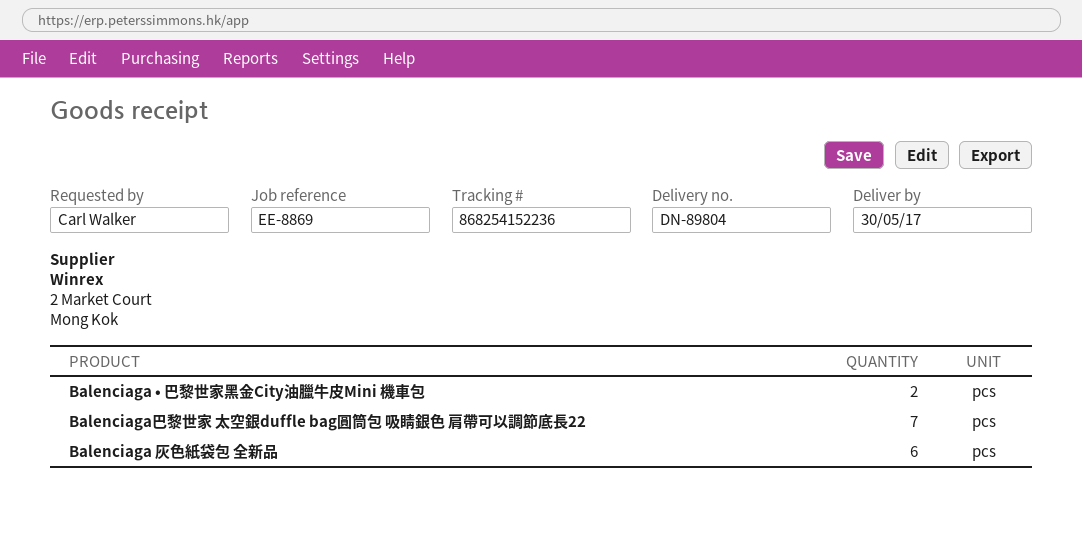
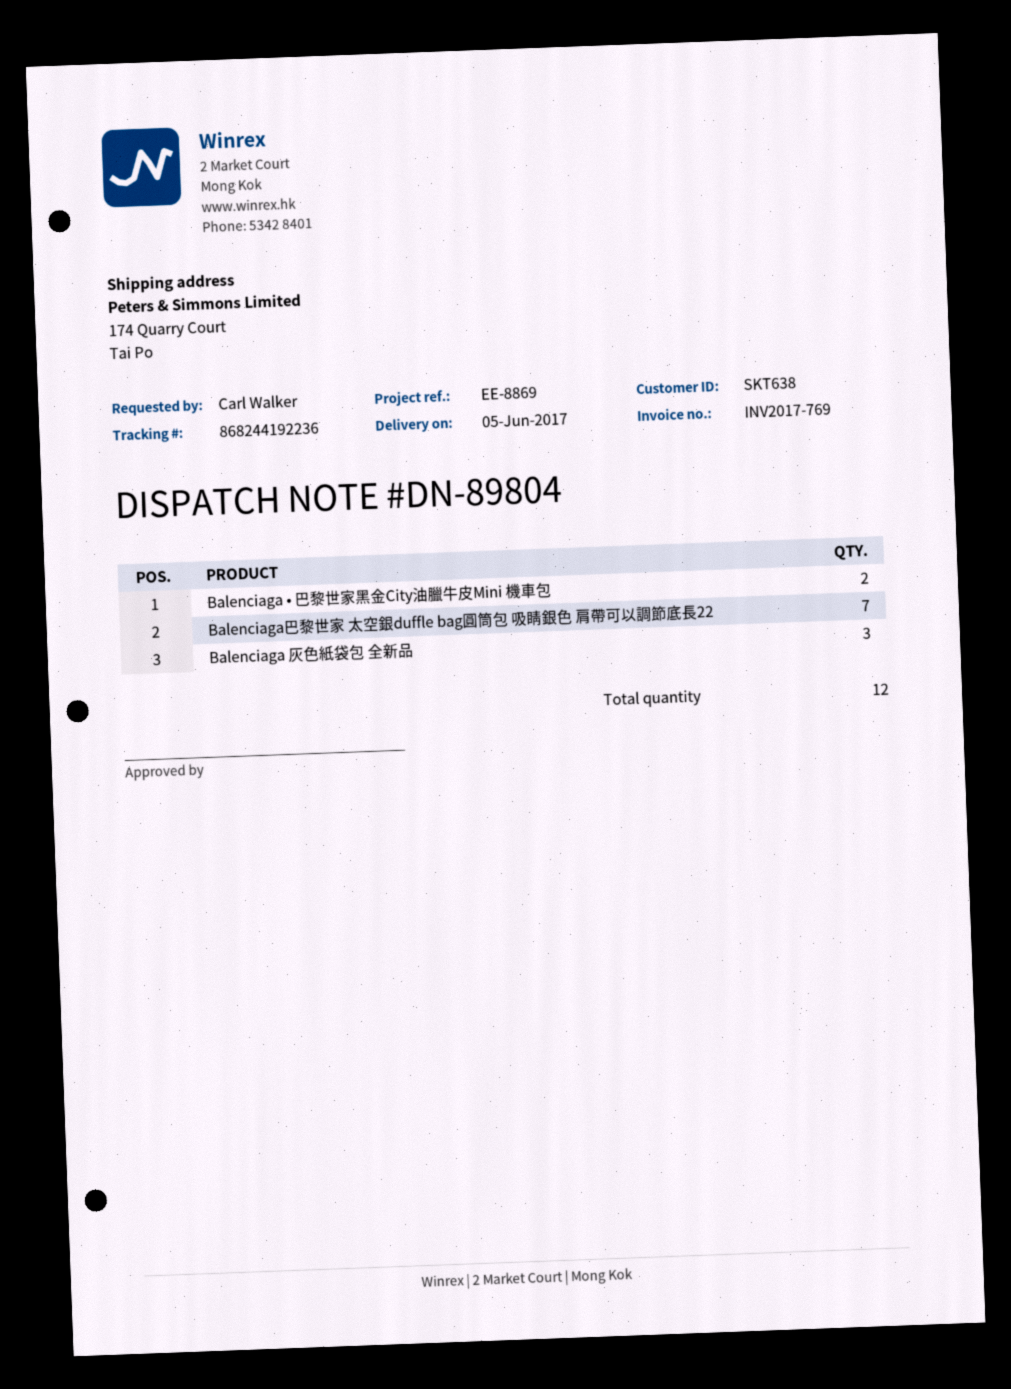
delivery date: 2017-05-30 -> 2017-06-05
tracking number: 868254152236 -> 868244192236
Balenciaga 灰色紙袋包 全新品: 6 -> 3

